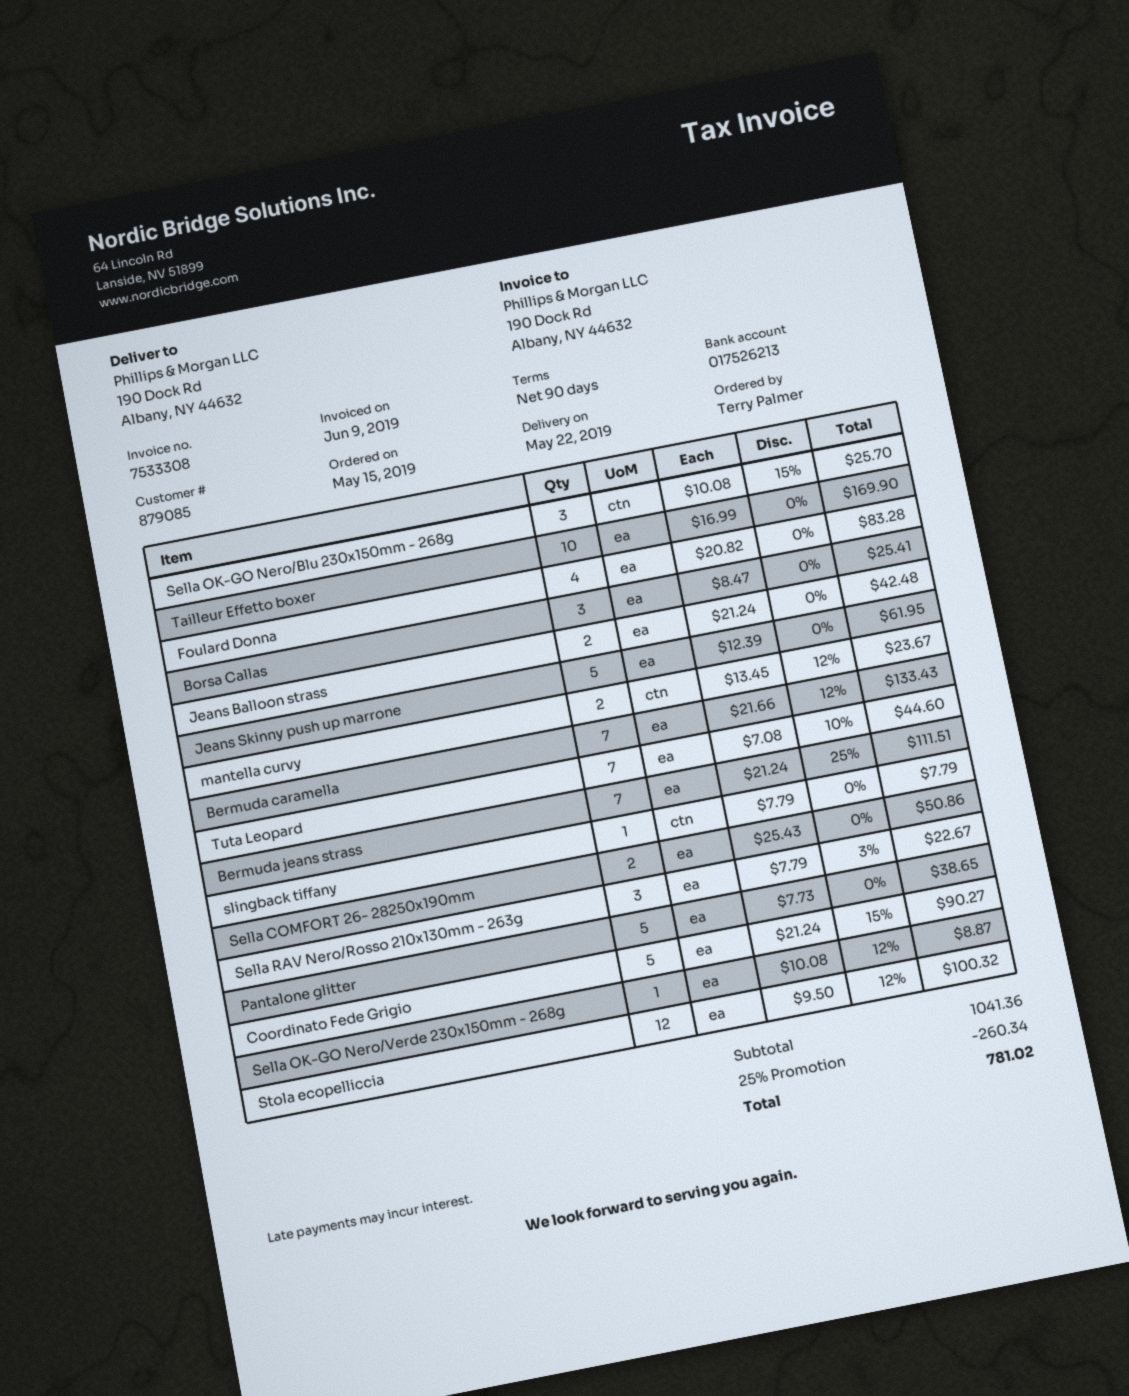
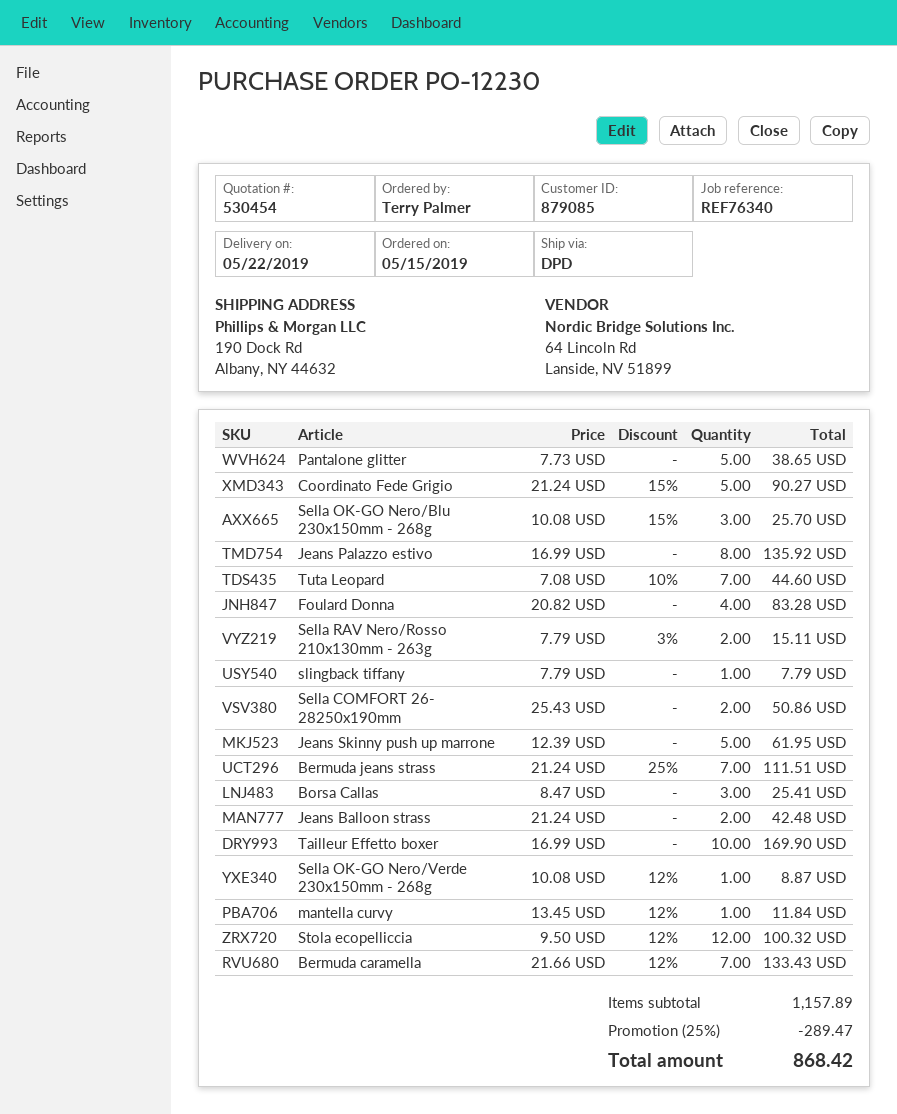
mantella curvy: 2 x 13.45 - 12% = 23.67 -> 1 x 13.45 - 12% = 11.84
Sella RAV Nero/Rosso 210x130mm - 263g: 3 x 7.79 - 3% = 22.67 -> 2 x 7.79 - 3% = 15.11
Jeans Palazzo estivo: none -> 8 x 16.99 = 135.92
subtotal: 1041.36 -> 1157.89
discount: 25% = 260.34 -> 25% = 289.47
total: 781.02 -> 868.42

